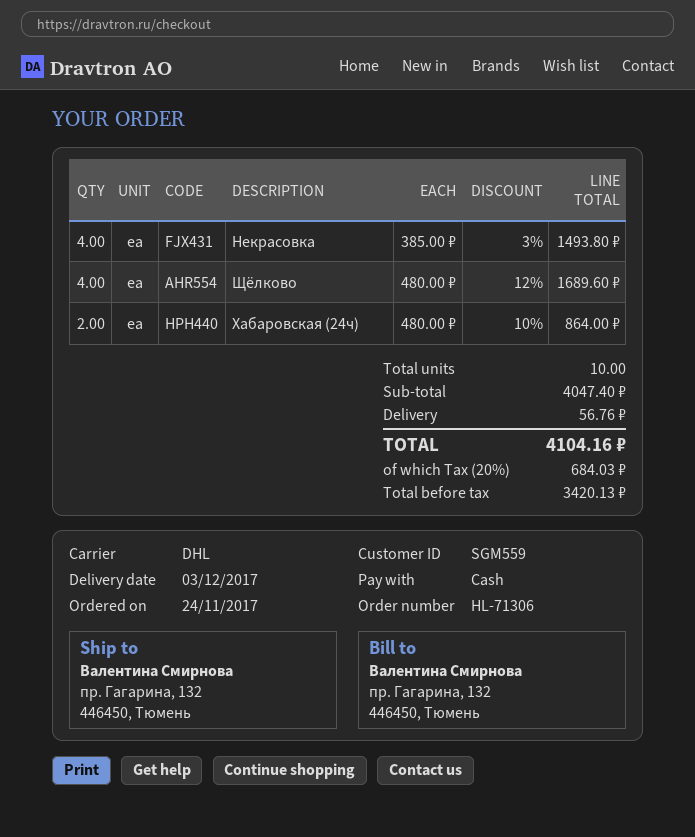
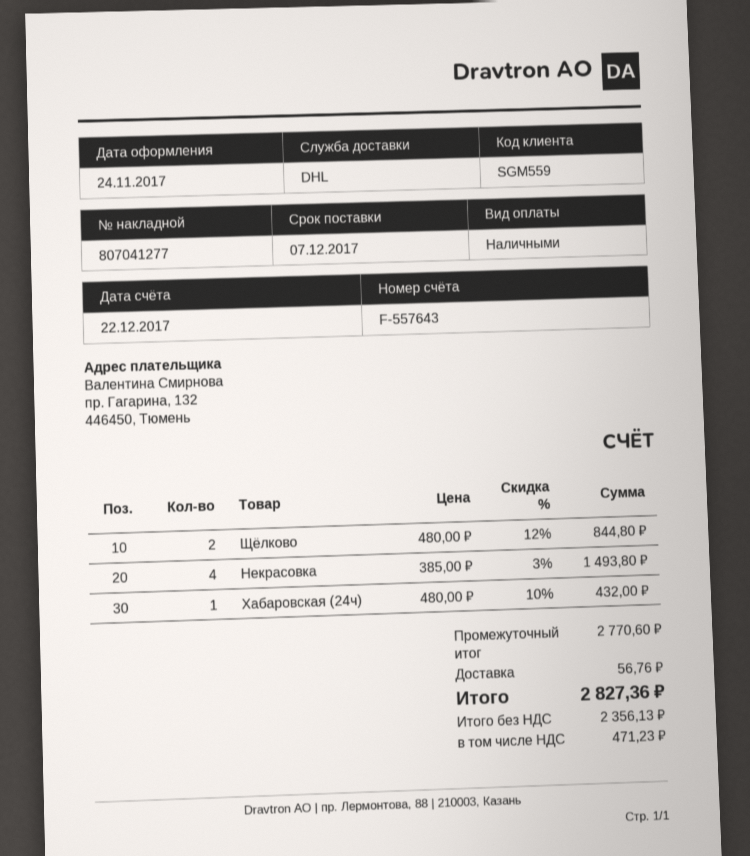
delivery date: 2017-12-03 -> 2017-12-07
Щёлково: 4 x 480.00 - 12% = 1689.60 -> 2 x 480.00 - 12% = 844.80
Хабаровская (24ч): 2 x 480.00 - 10% = 864.00 -> 1 x 480.00 - 10% = 432.00
subtotal: 4047.40 -> 2770.60
net: 3420.13 -> 2356.13
tax: 684.03 -> 471.23
total: 4104.16 -> 2827.36

